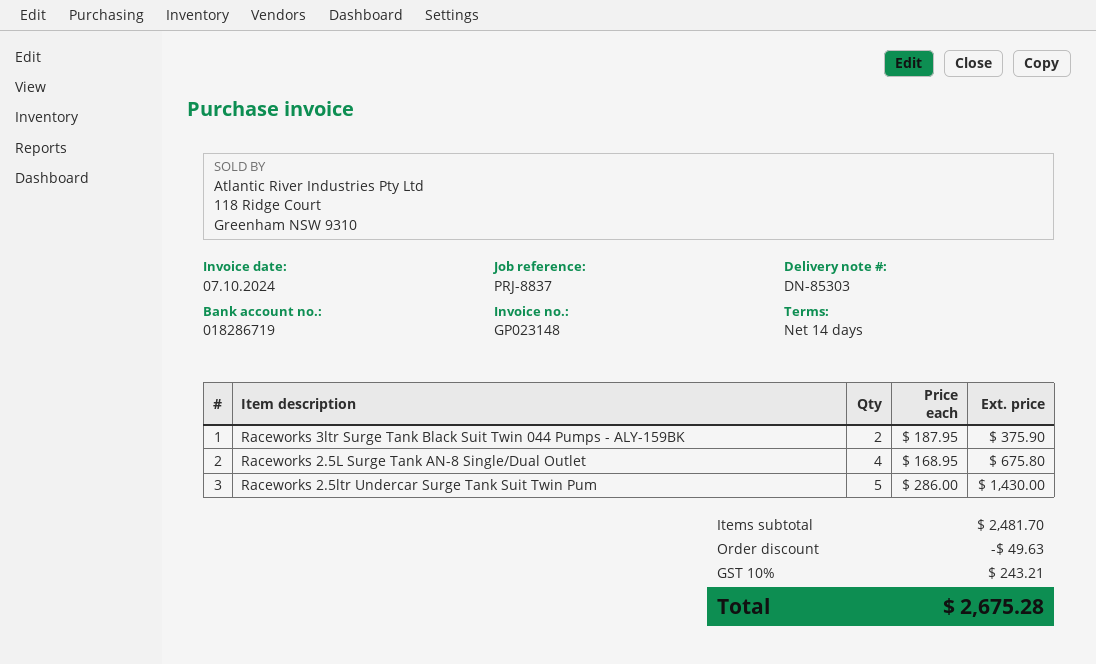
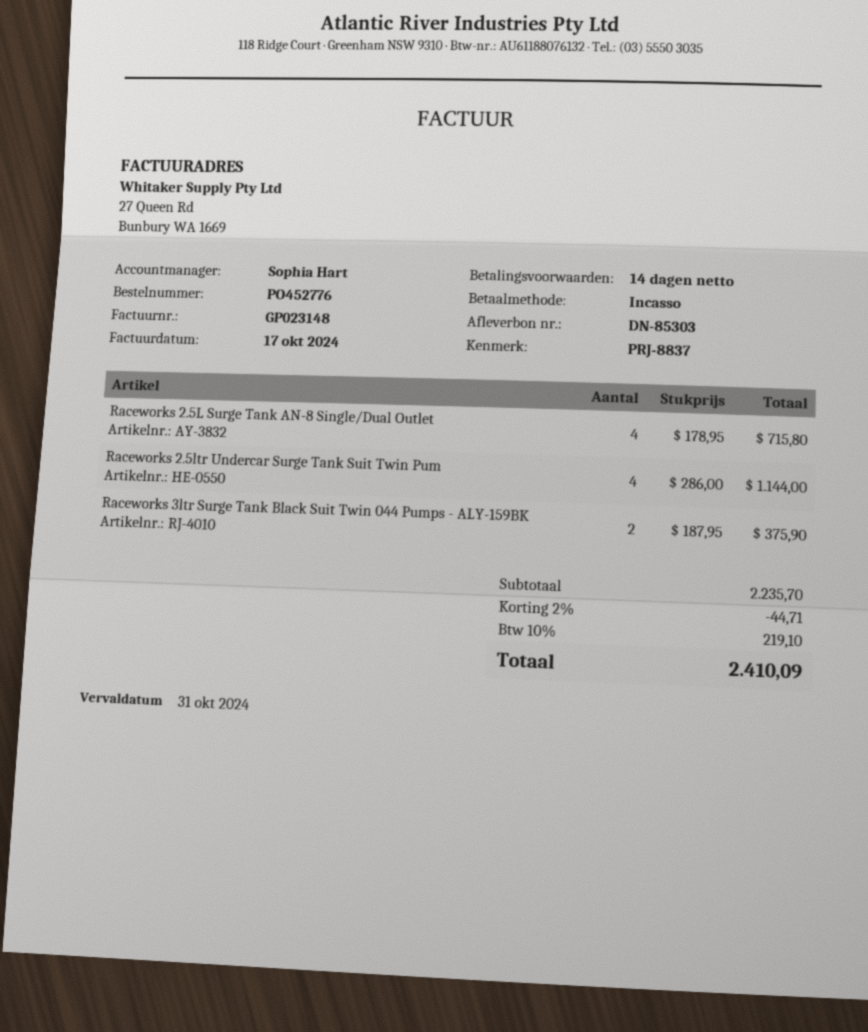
invoice date: 2024-10-07 -> 2024-10-17
Raceworks 2.5L Surge Tank AN-8 Single/Dual Outlet: 4 x 168.95 = 675.80 -> 4 x 178.95 = 715.80
Raceworks 2.5ltr Undercar Surge Tank Suit Twin Pum: 5 x 286.00 = 1430.00 -> 4 x 286.00 = 1144.00
subtotal: 2481.70 -> 2235.70
discount: 49.63 -> 44.71
tax: 10% = 243.21 -> 10% = 219.10
total: 2675.28 -> 2410.09

